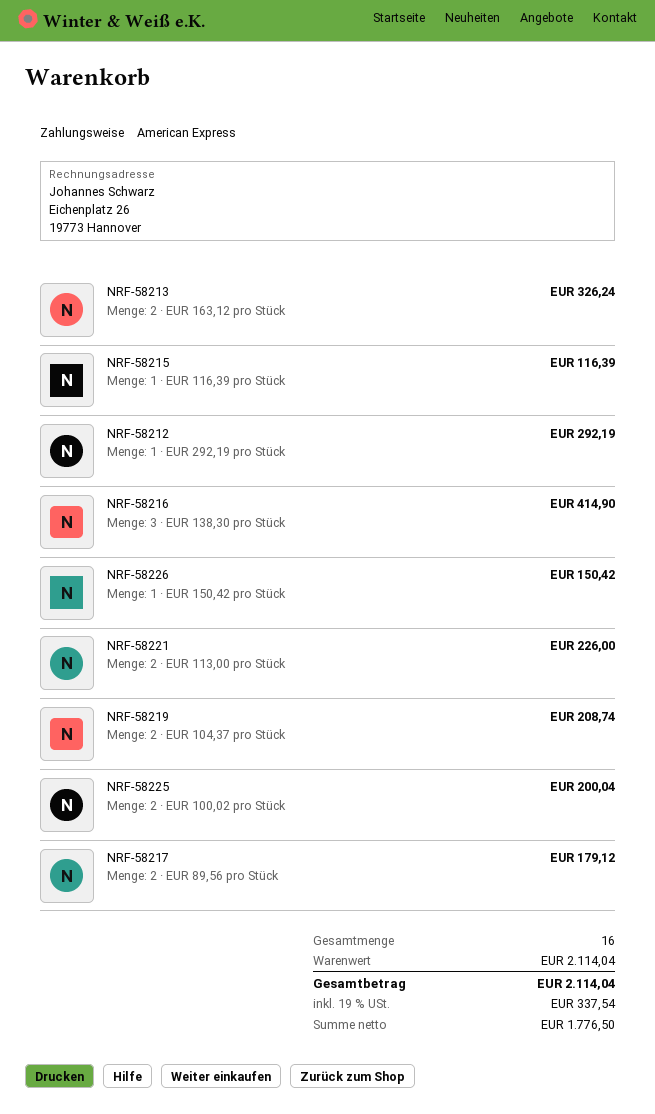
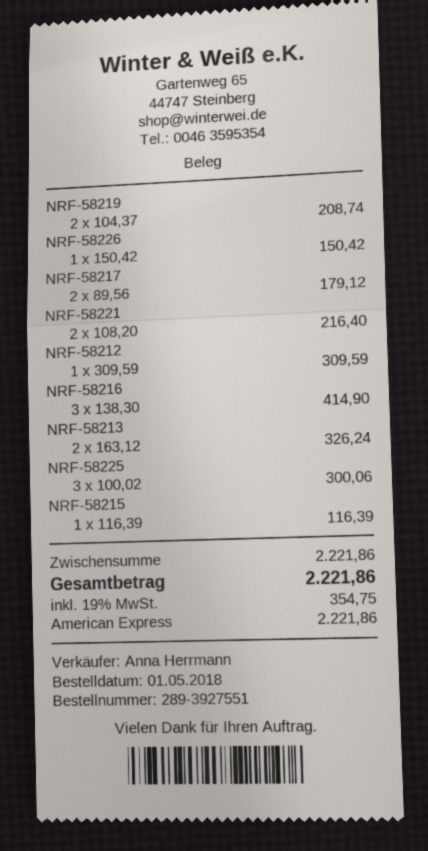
NRF-58212: 1 x 292.19 = 292.19 -> 1 x 309.59 = 309.59
NRF-58221: 2 x 113.00 = 226.00 -> 2 x 108.20 = 216.40
NRF-58225: 2 x 100.02 = 200.04 -> 3 x 100.02 = 300.06
subtotal: 2114.04 -> 2221.86
tax: 19% = 337.54 -> 19% = 354.75
total: 2114.04 -> 2221.86

